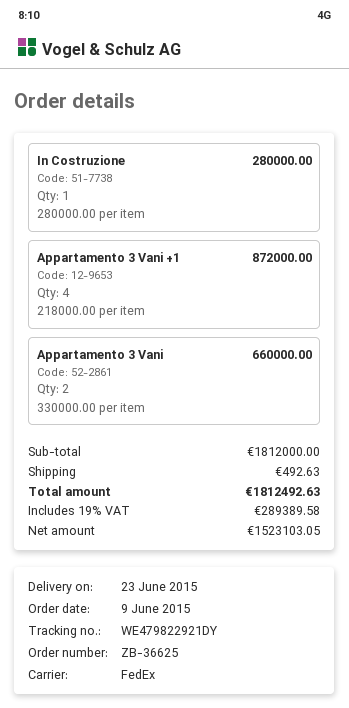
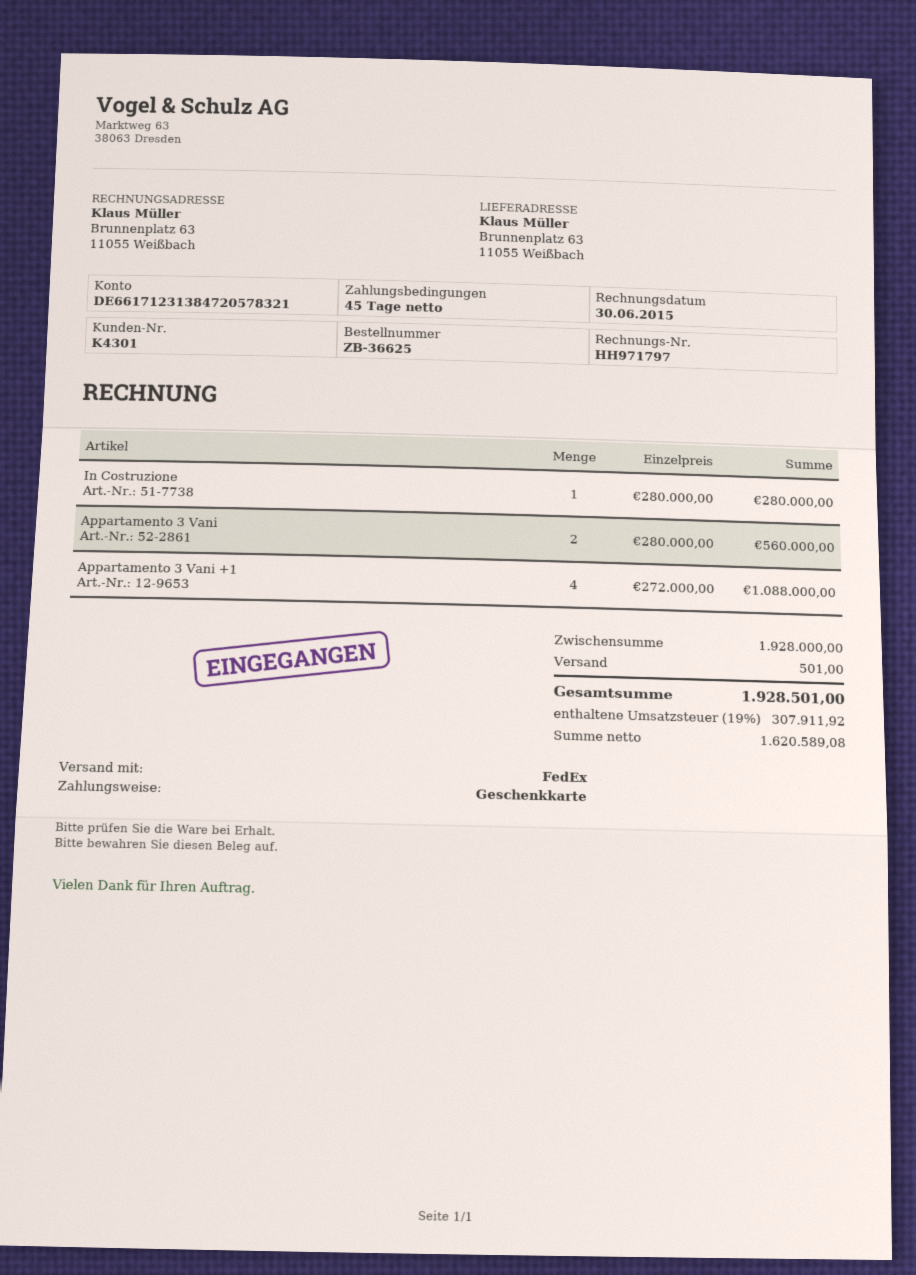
Appartamento 3 Vani +1: 4 x 218000.00 = 872000.00 -> 4 x 272000.00 = 1088000.00
Appartamento 3 Vani: 2 x 330000.00 = 660000.00 -> 2 x 280000.00 = 560000.00
subtotal: 1812000.00 -> 1928000.00
shipping: 492.63 -> 501.00
net: 1523103.05 -> 1620589.08
tax: 19% = 289389.58 -> 19% = 307911.92
total: 1812492.63 -> 1928501.00

